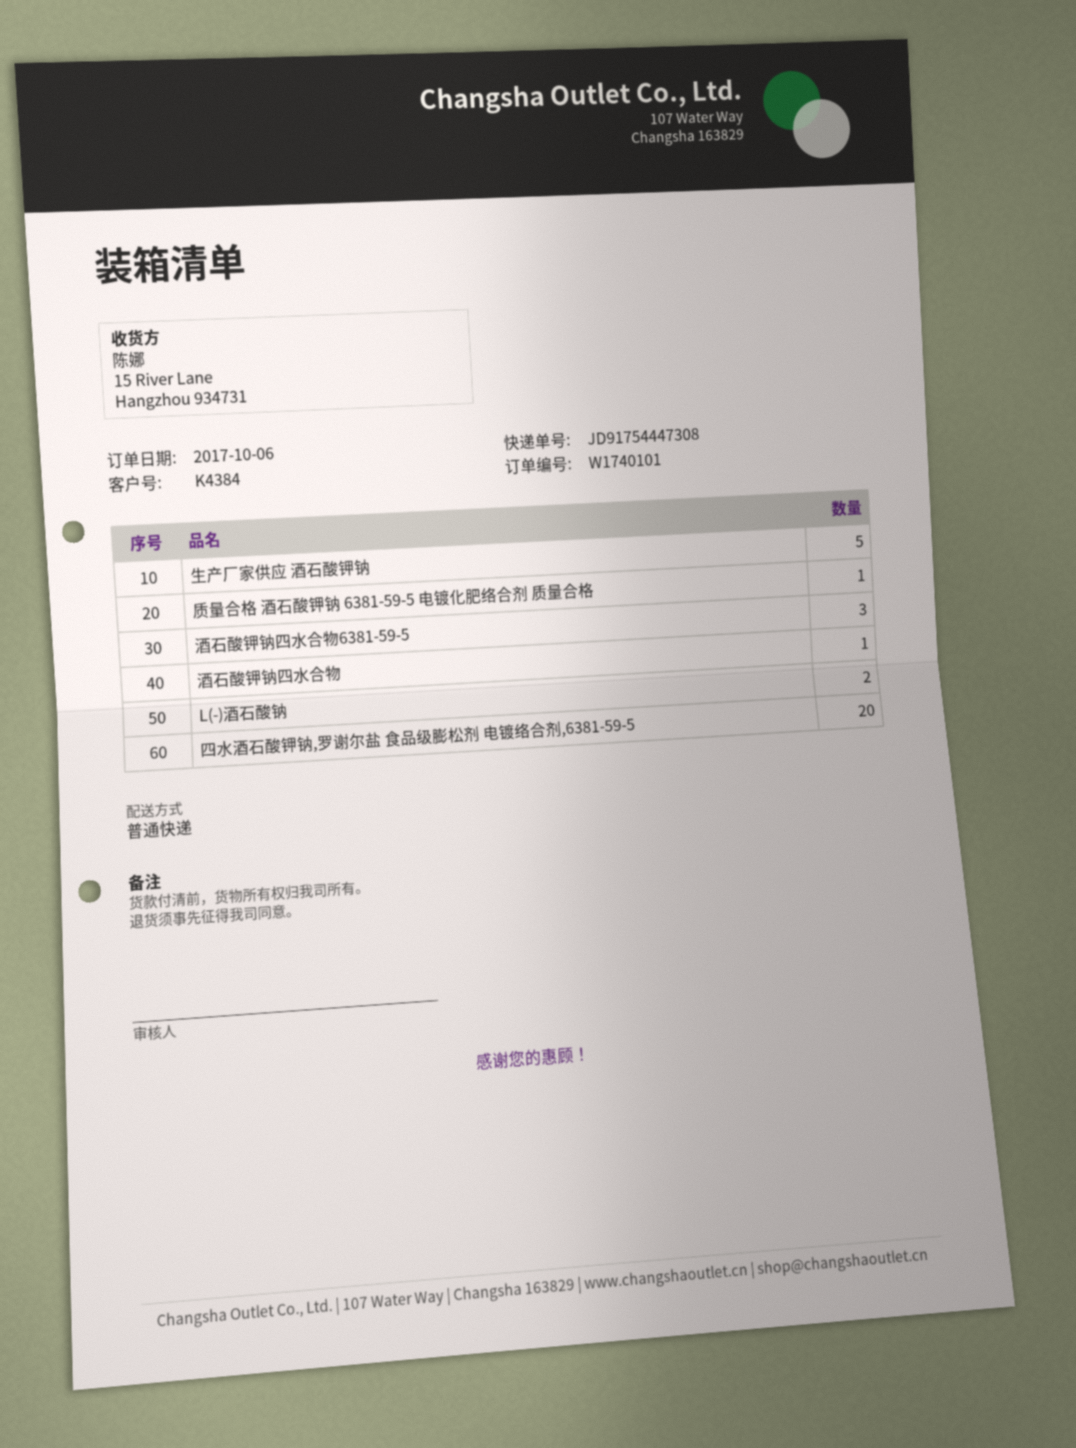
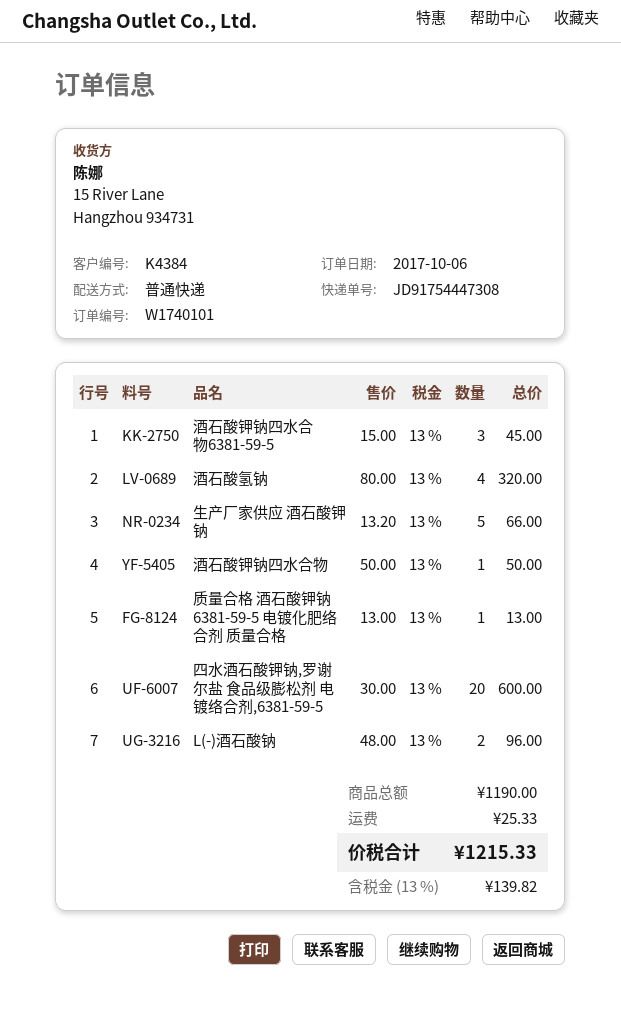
酒石酸氢钠: none -> 4

